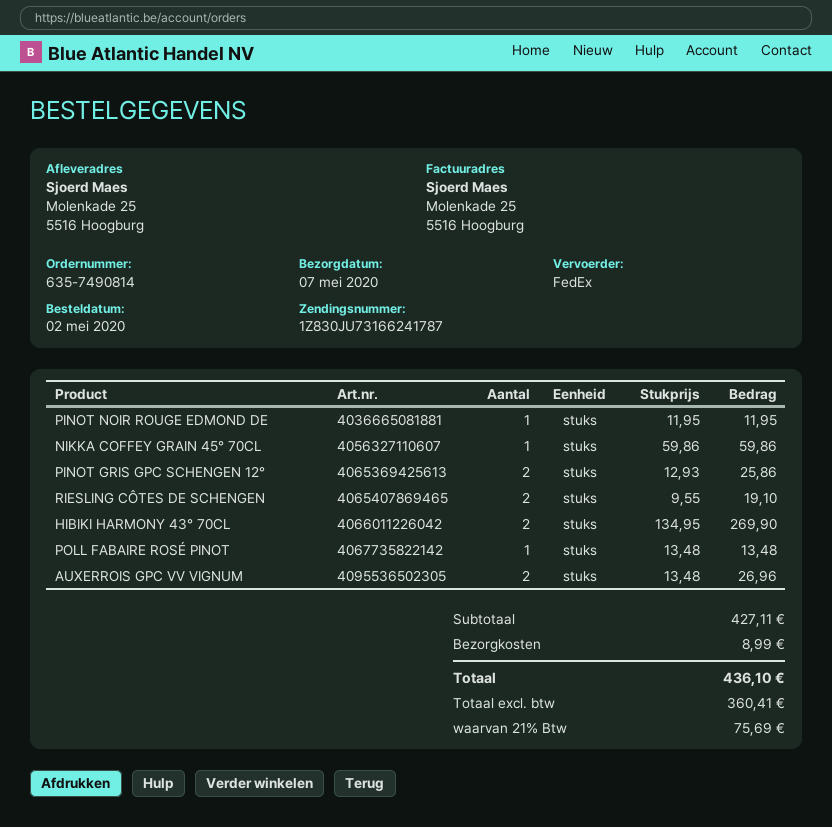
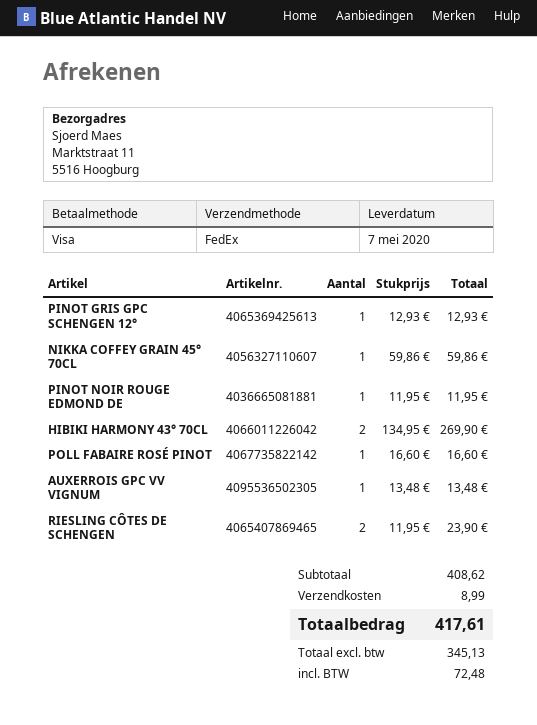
ship to: Molenkade 25, 5516 Hoogburg -> Marktstraat 11, 5516 Hoogburg
PINOT GRIS GPC SCHENGEN 12°: 2 x 12.93 = 25.86 -> 1 x 12.93 = 12.93
RIESLING CÔTES DE SCHENGEN: 2 x 9.55 = 19.10 -> 2 x 11.95 = 23.90
POLL FABAIRE ROSÉ PINOT: 1 x 13.48 = 13.48 -> 1 x 16.60 = 16.60
AUXERROIS GPC VV VIGNUM: 2 x 13.48 = 26.96 -> 1 x 13.48 = 13.48
subtotal: 427.11 -> 408.62
net: 360.41 -> 345.13
tax: 75.69 -> 72.48
total: 436.10 -> 417.61

